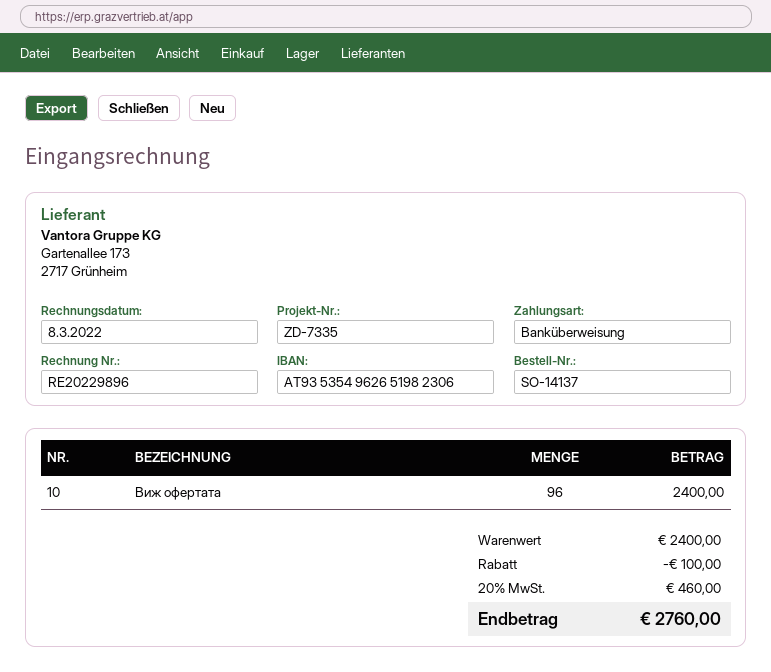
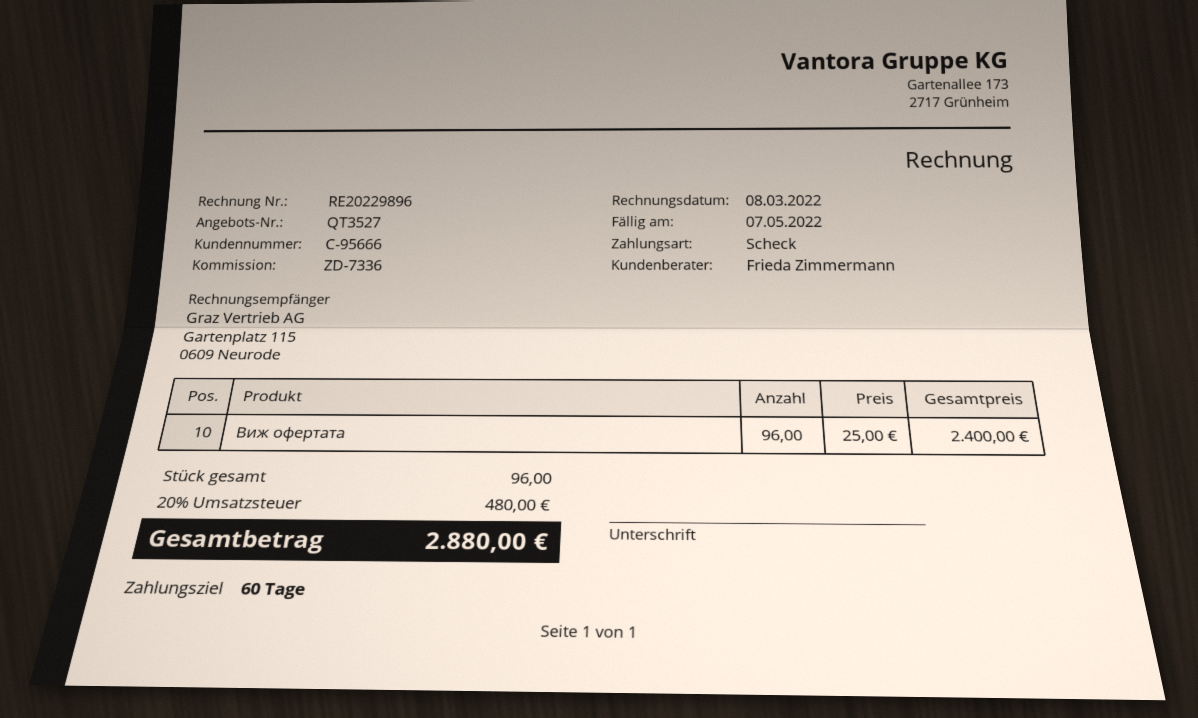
reference: ZD-7335 -> ZD-7336
payment method: bank transfer -> cheque
discount: 100.00 -> none
tax: 20% = 460.00 -> 20% = 480.00
total: 2760.00 -> 2880.00

